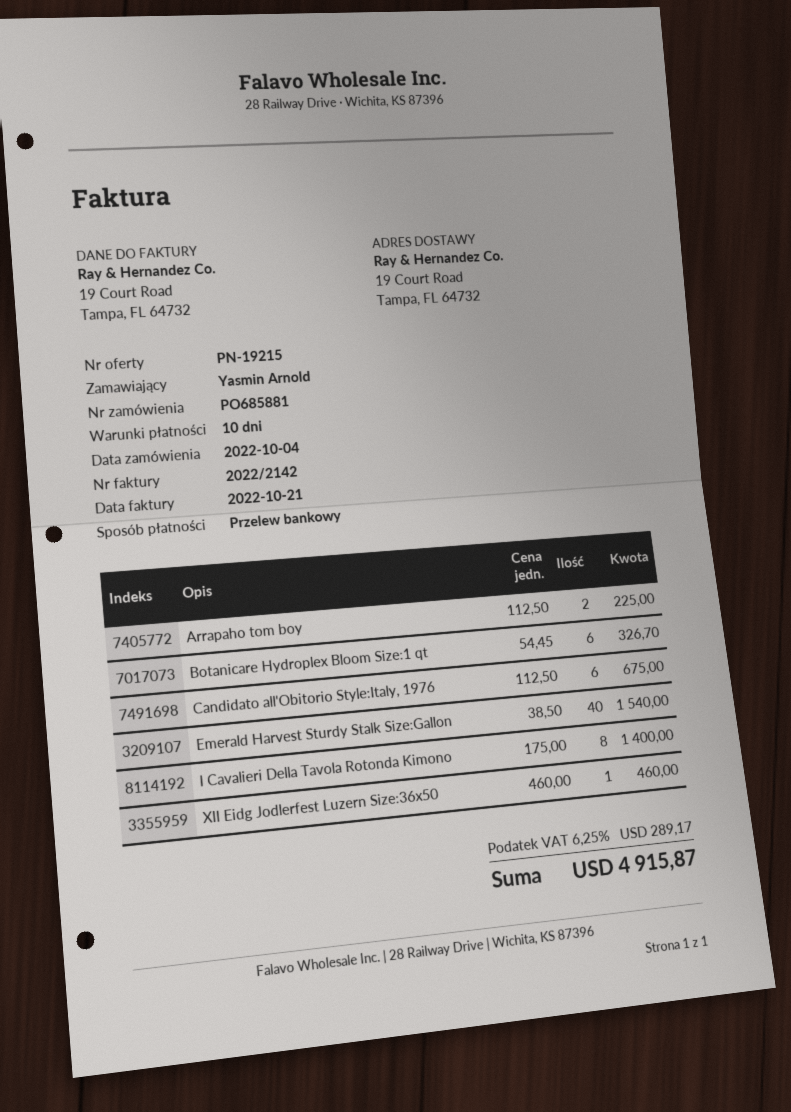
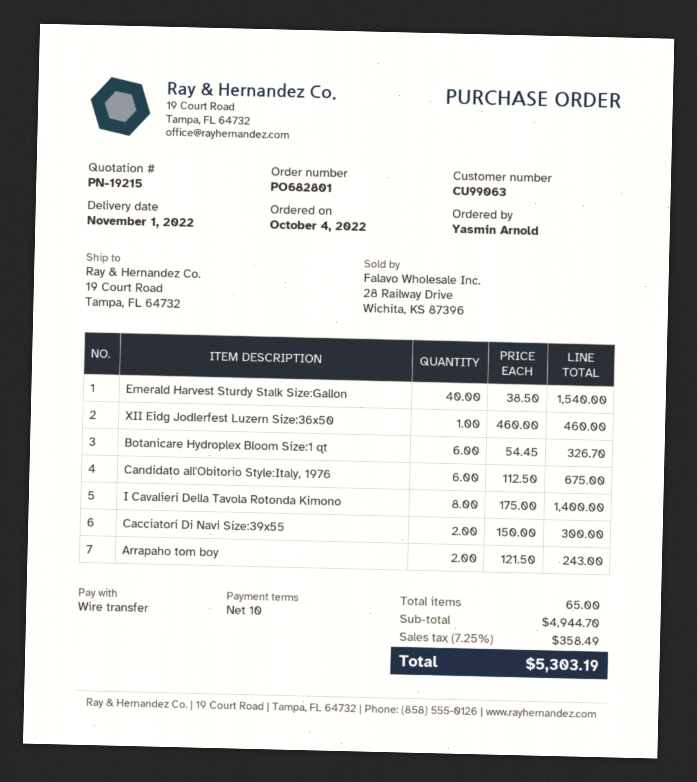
order number: PO685881 -> PO682801
Arrapaho tom boy: 2 x 112.50 = 225.00 -> 2 x 121.50 = 243.00
Cacciatori Di Navi Size:39x55: none -> 2 x 150.00 = 300.00
tax: 6.25% = 289.17 -> 7.25% = 358.49
total: 4915.87 -> 5303.19

